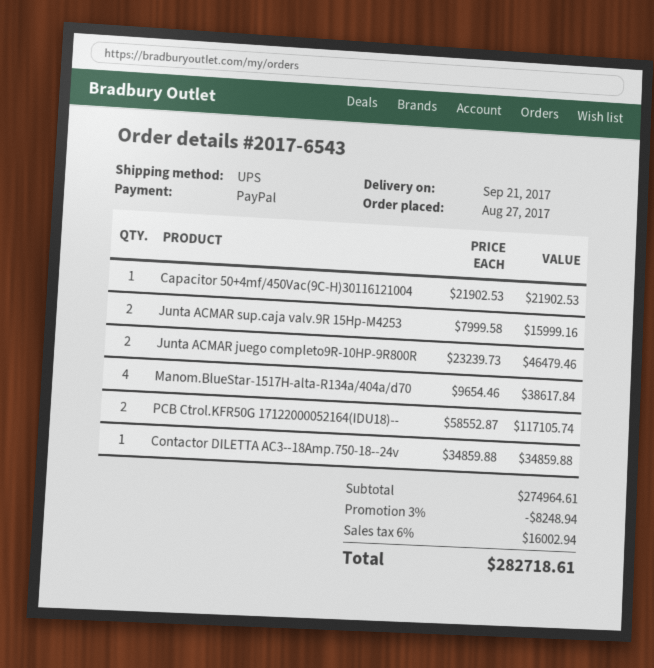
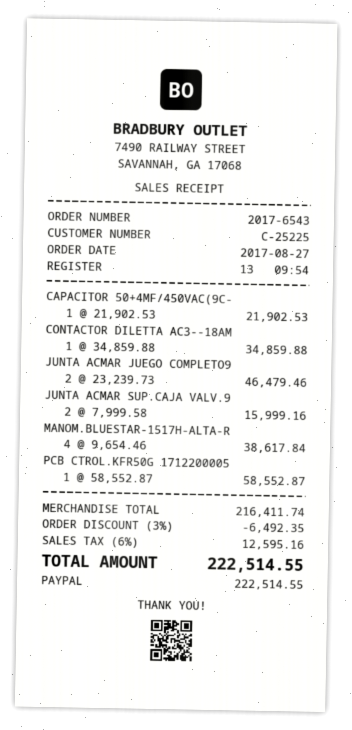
PCB Ctrol.KFR50G 17122000052164(IDU18)--: 2 x 58552.87 = 117105.74 -> 1 x 58552.87 = 58552.87
subtotal: 274964.61 -> 216411.74
discount: 3% = 8248.94 -> 3% = 6492.35
tax: 6% = 16002.94 -> 6% = 12595.16
total: 282718.61 -> 222514.55

